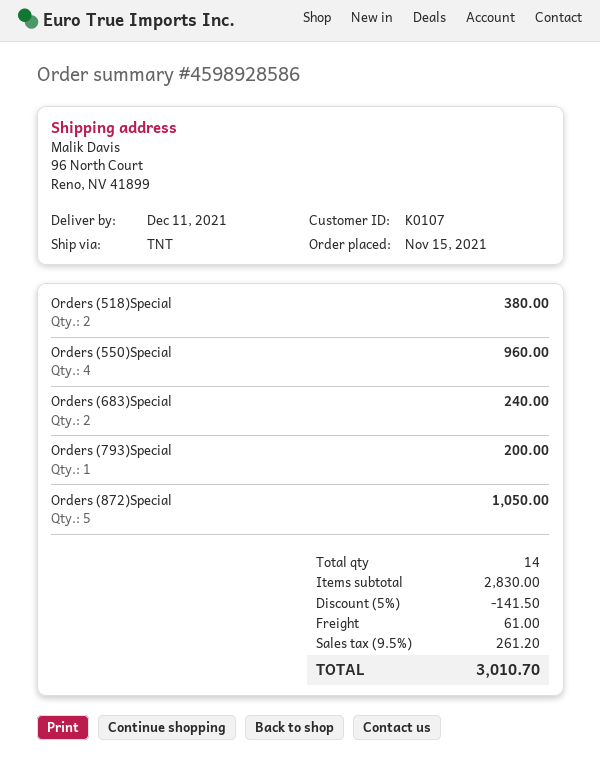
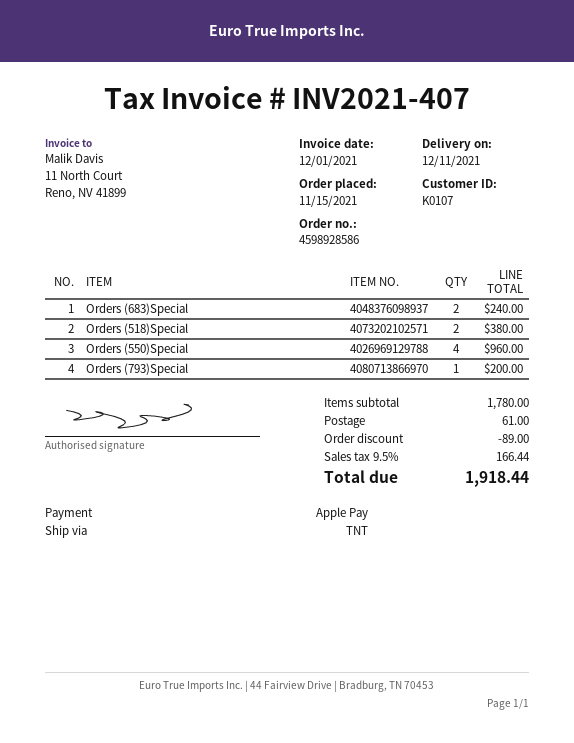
Orders (872)Special: 5 for 1050.00 -> none
subtotal: 2830.00 -> 1780.00
discount: 141.50 -> 89.00
tax: 9.5% = 261.20 -> 9.5% = 166.44
total: 3010.70 -> 1918.44

